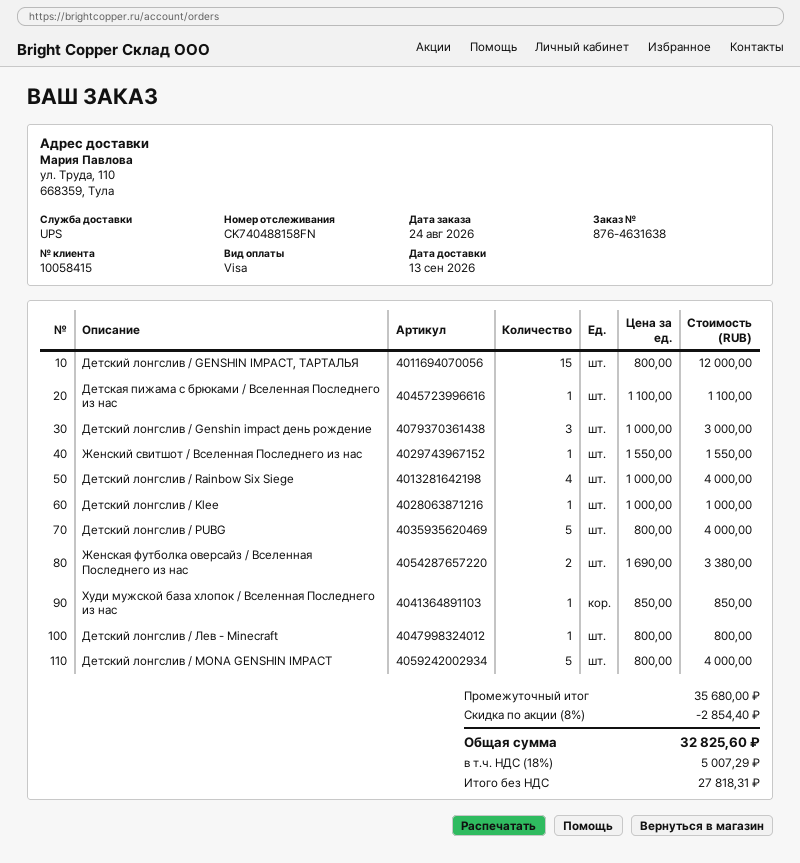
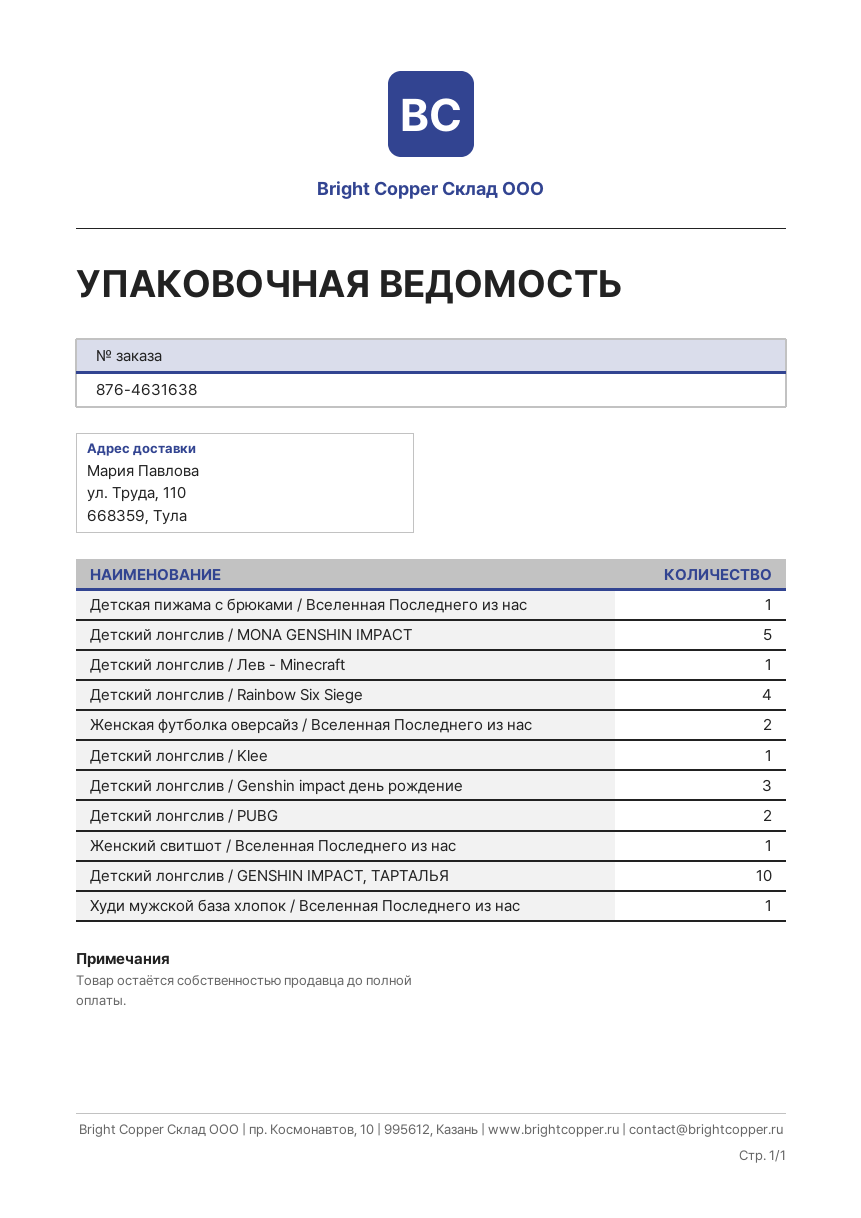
Детский лонгслив / GENSHIN IMPACT, ТАРТАЛЬЯ: 15 -> 10
Детский лонгслив / PUBG: 5 -> 2

